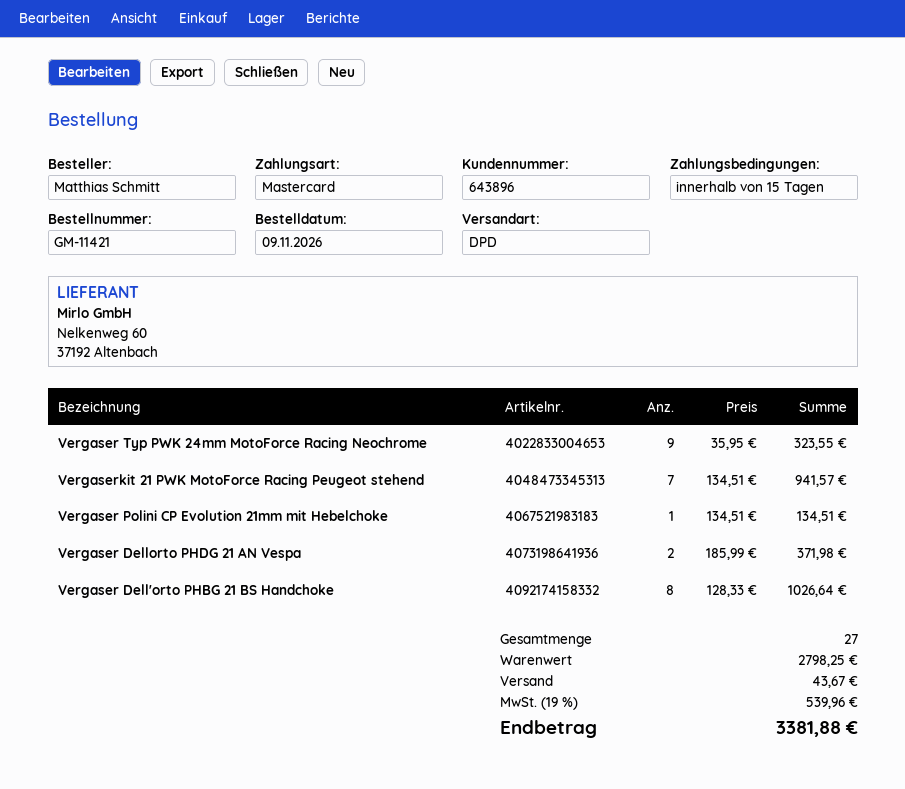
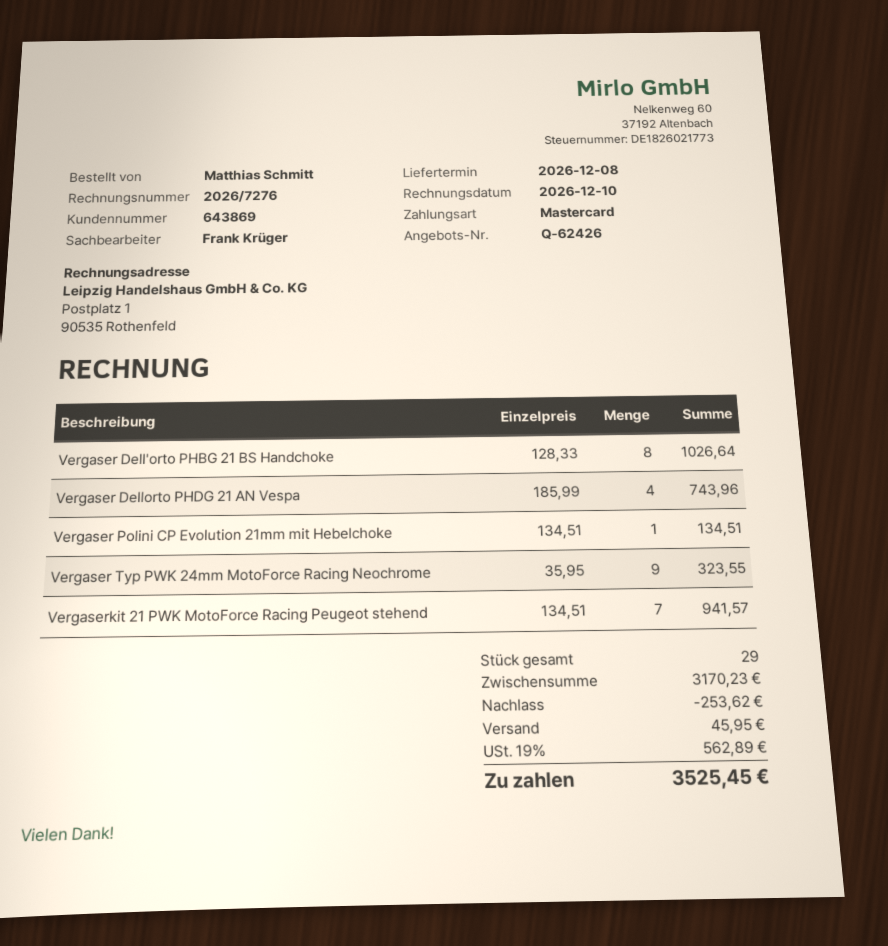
customer number: 643896 -> 643869
Vergaser Dellorto PHDG 21 AN Vespa: 2 x 185.99 = 371.98 -> 4 x 185.99 = 743.96
total quantity: 27 -> 29
subtotal: 2798.25 -> 3170.23
discount: none -> 253.62
shipping: 43.67 -> 45.95
tax: 19% = 539.96 -> 19% = 562.89
total: 3381.88 -> 3525.45

